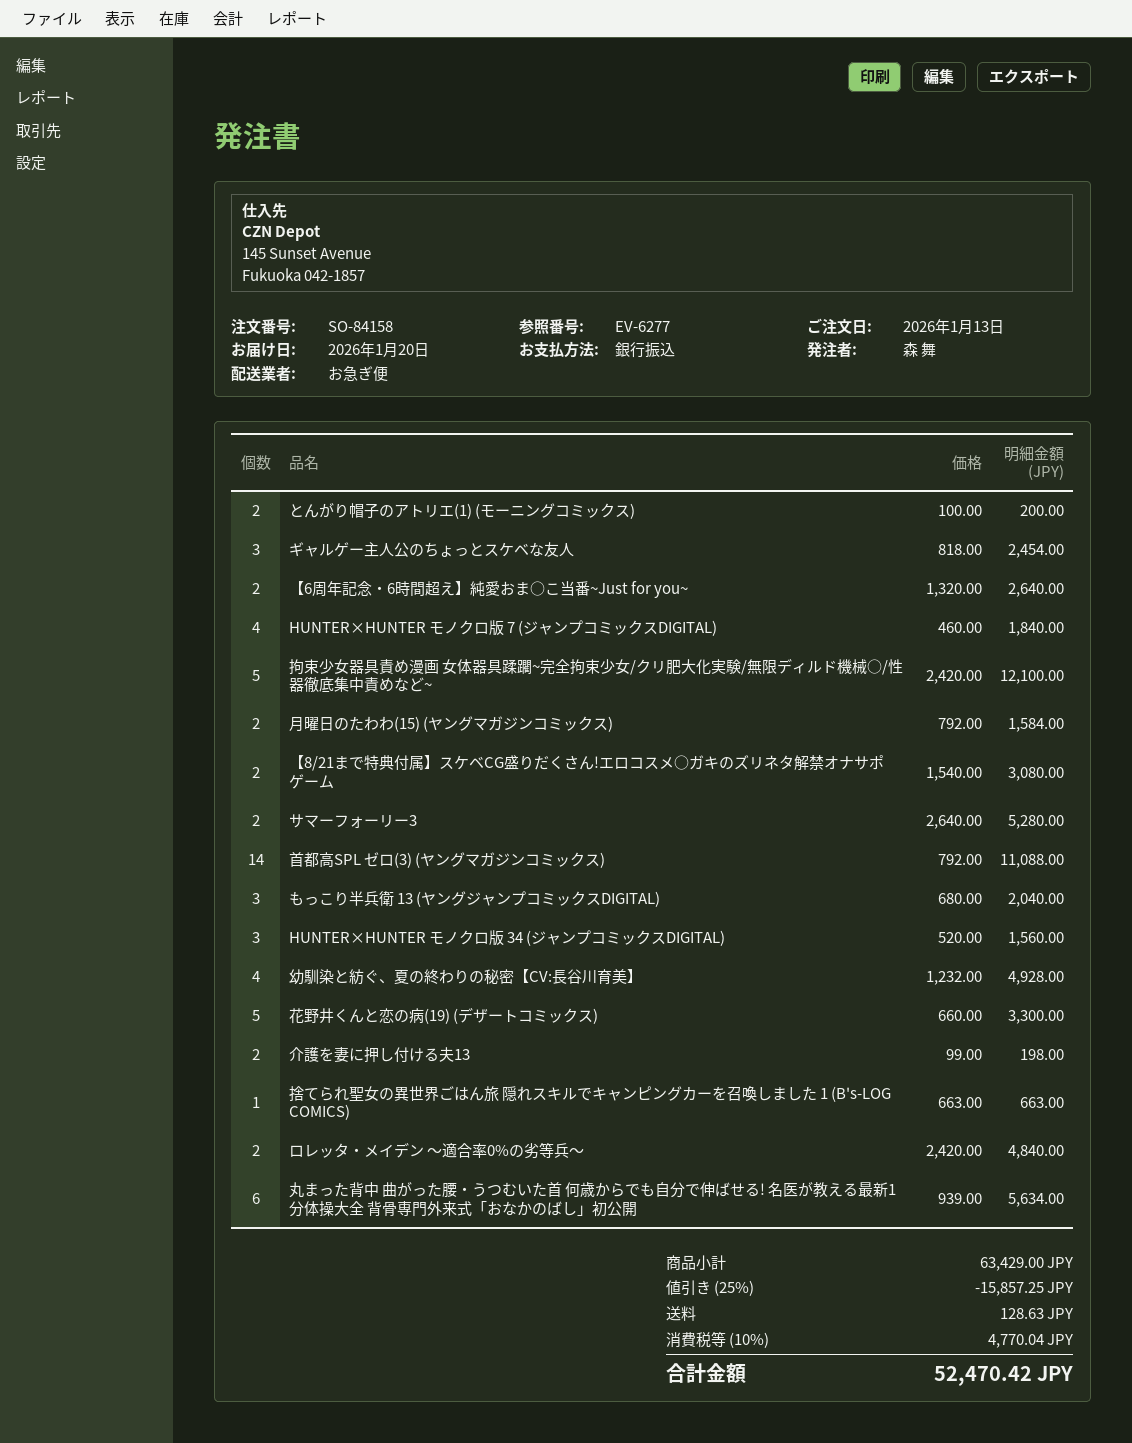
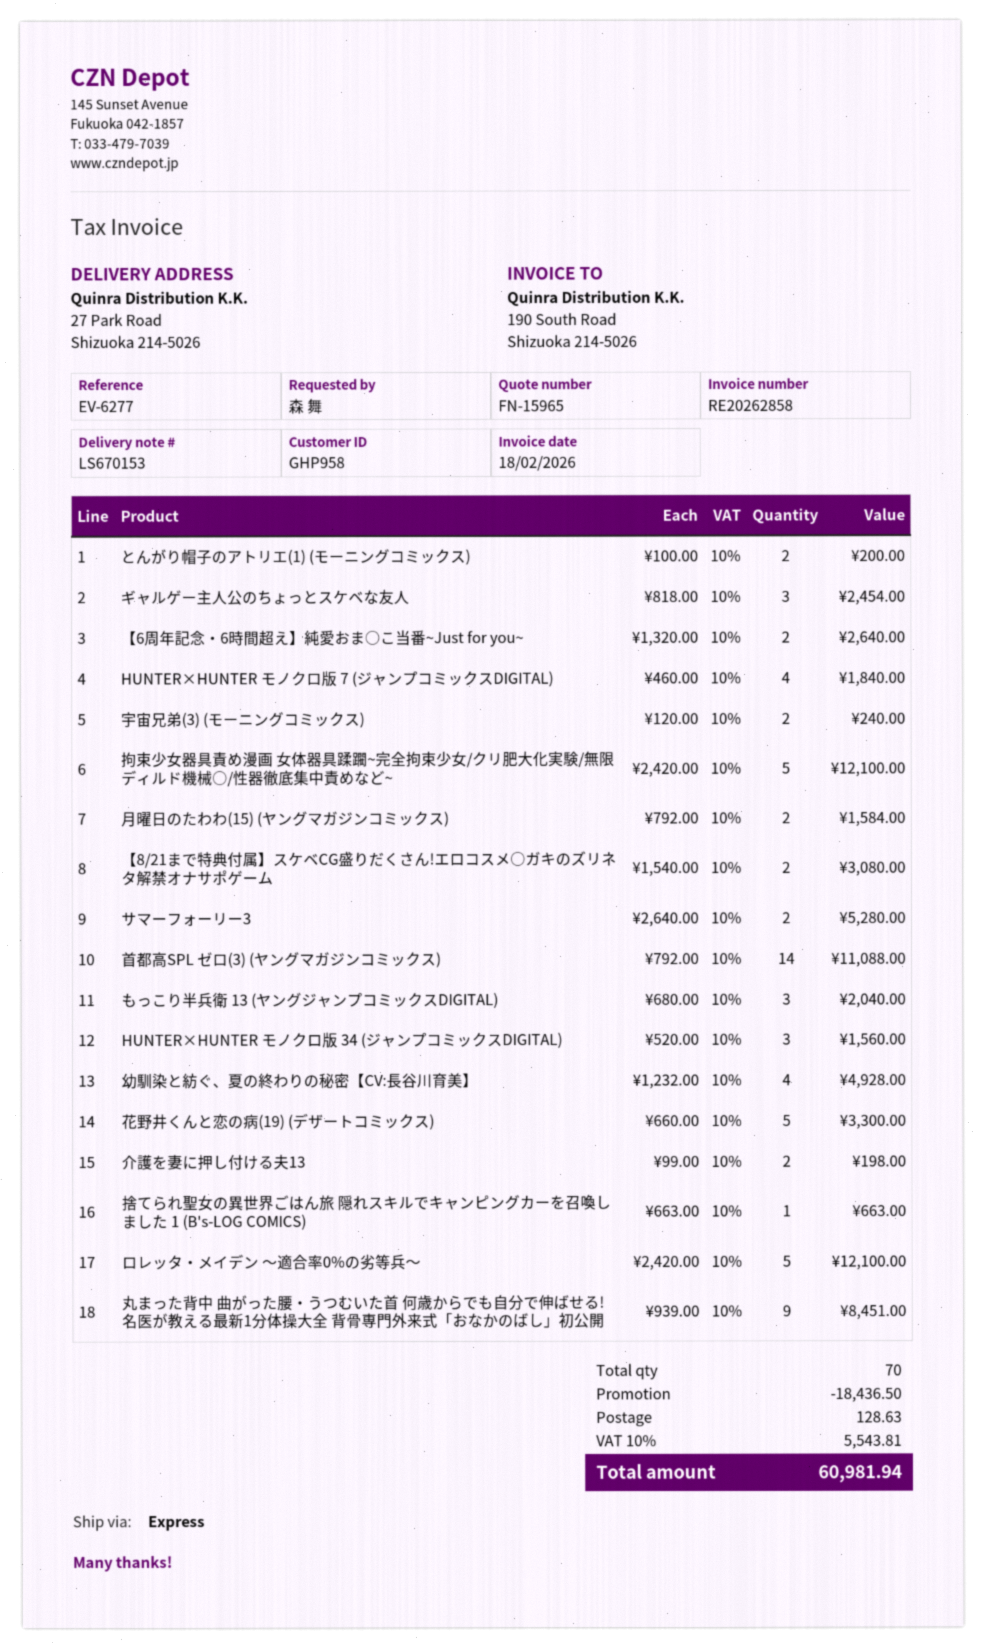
ロレッタ・メイデン 〜適合率0%の劣等兵〜: 2 x 2420.00 = 4840.00 -> 5 x 2420.00 = 12100.00
丸まった背中 曲がった腰・うつむいた首 何歳からでも自分で伸ばせる! 名医が教える最新1分体操大全 背骨専門外来式「おなかのばし」初公開: 6 x 939.00 = 5634.00 -> 9 x 939.00 = 8451.00
宇宙兄弟(3) (モーニングコミックス): none -> 2 x 120.00 = 240.00
discount: 15857.25 -> 18436.50
tax: 10% = 4770.04 -> 10% = 5543.81
total: 52470.42 -> 60981.94

